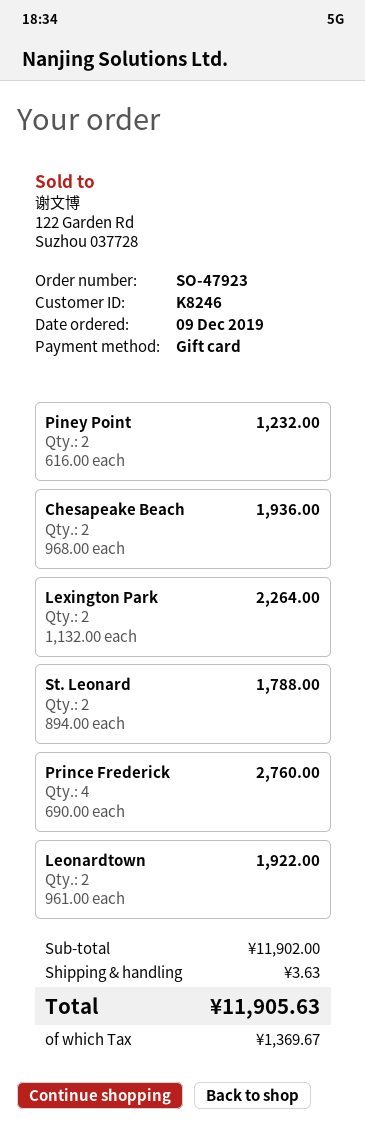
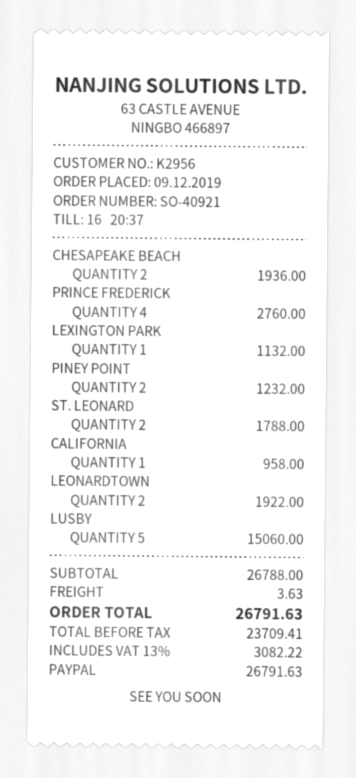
order number: SO-47923 -> SO-40921
customer number: K8246 -> K2956
payment method: gift card -> PayPal
Lexington Park: 2 for 2264.00 -> 1 for 1132.00
CALIFORNIA: none -> 1 for 958.00
LUSBY: none -> 5 for 15060.00
subtotal: 11902.00 -> 26788.00
tax: 1369.67 -> 3082.22
total: 11905.63 -> 26791.63

